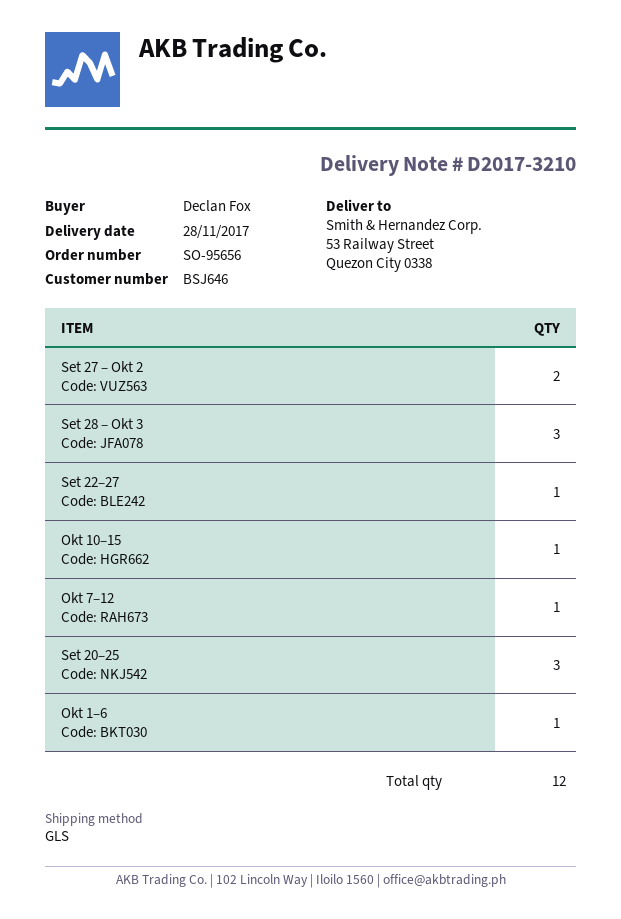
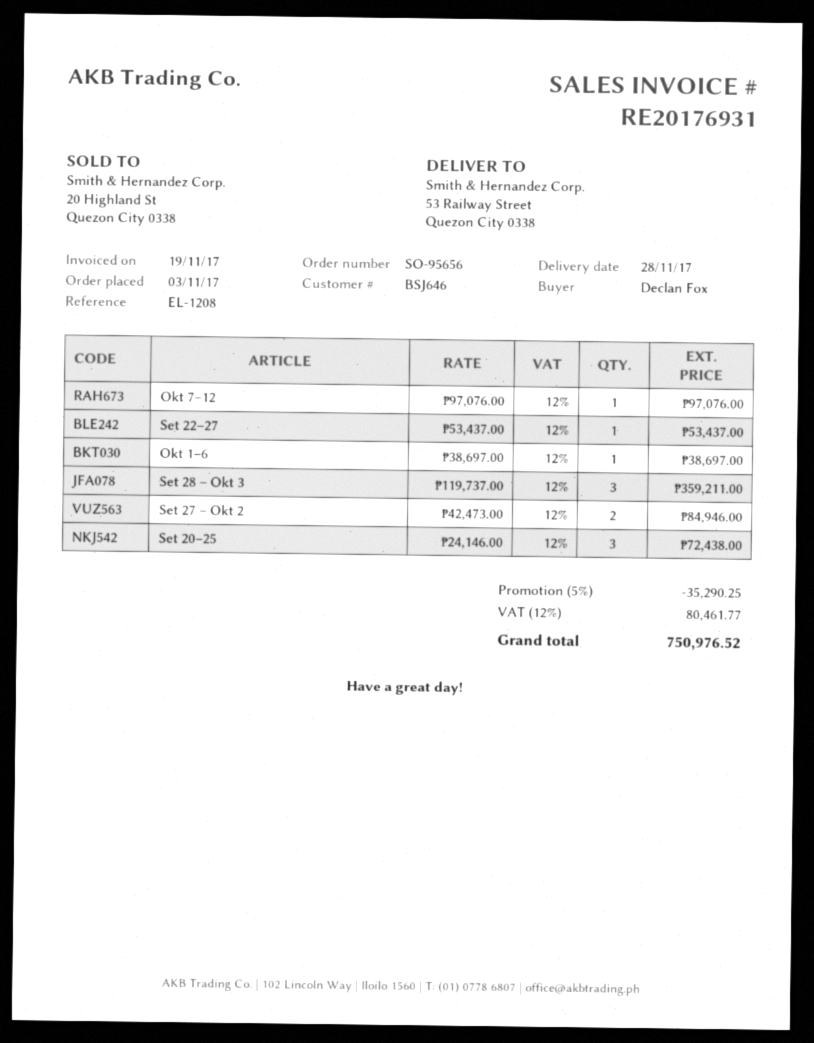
Okt 10–15: 1 -> none

